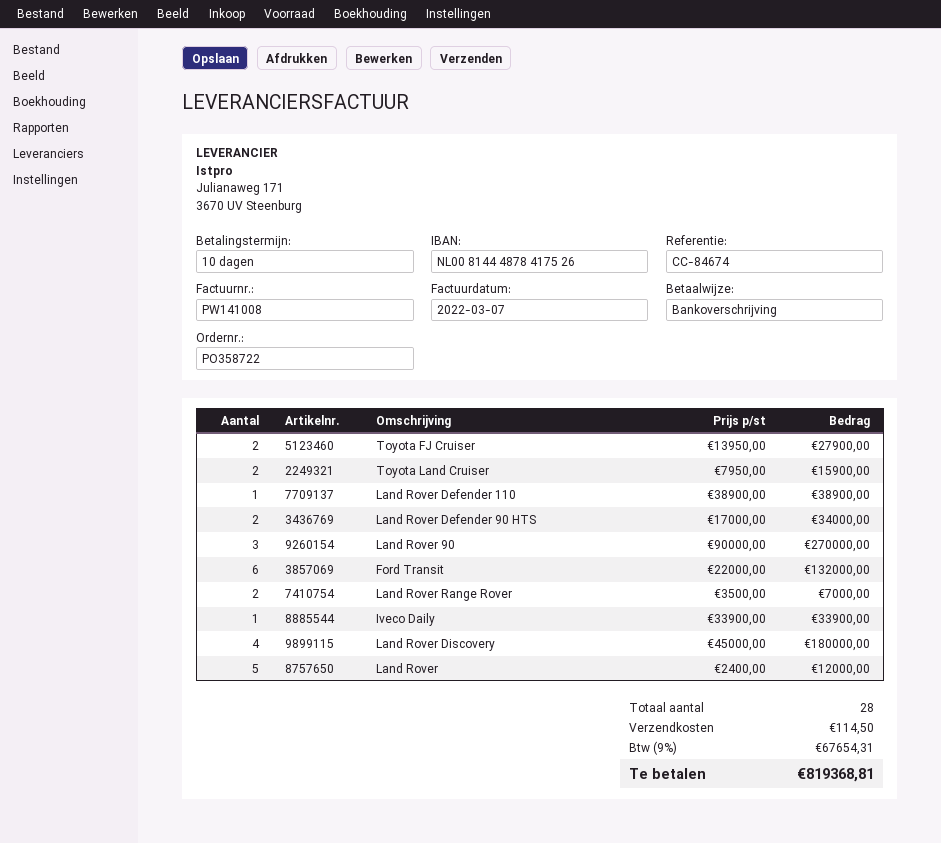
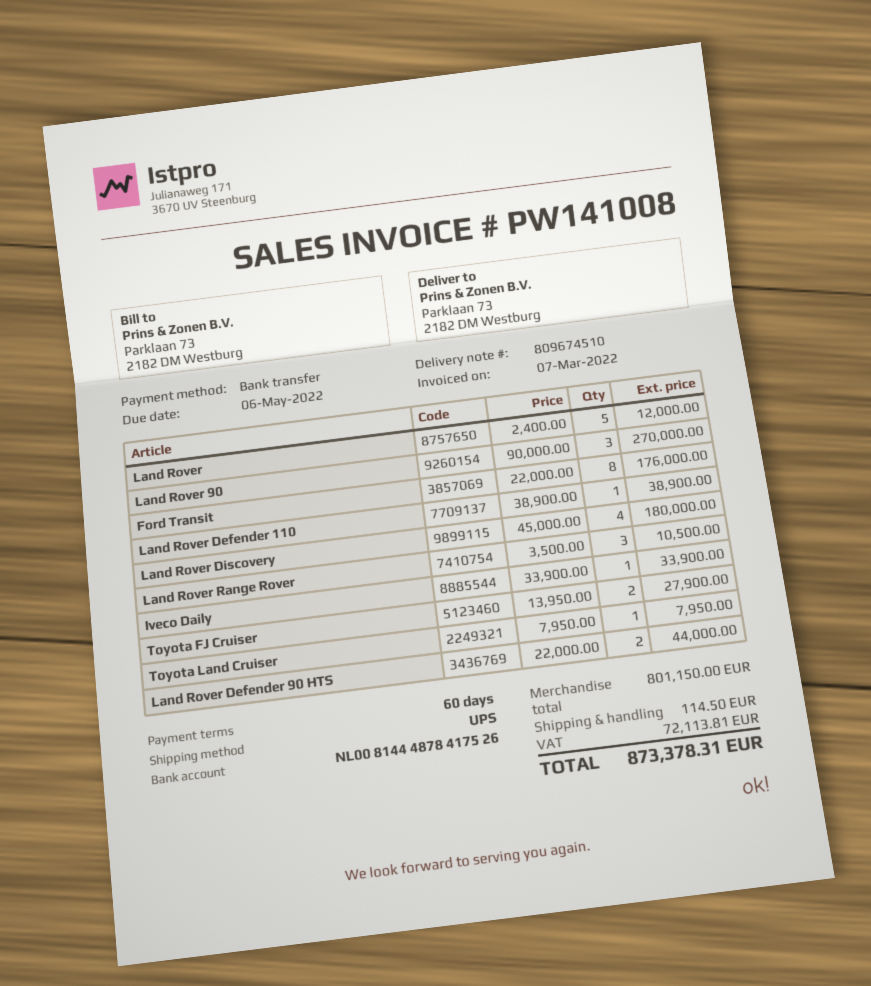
payment terms: 10 days -> 60 days
Toyota Land Cruiser: 2 x 7950.00 = 15900.00 -> 1 x 7950.00 = 7950.00
Land Rover Defender 90 HTS: 2 x 17000.00 = 34000.00 -> 2 x 22000.00 = 44000.00
Ford Transit: 6 x 22000.00 = 132000.00 -> 8 x 22000.00 = 176000.00
Land Rover Range Rover: 2 x 3500.00 = 7000.00 -> 3 x 3500.00 = 10500.00
tax: 67654.31 -> 72113.81
total: 819368.81 -> 873378.31

